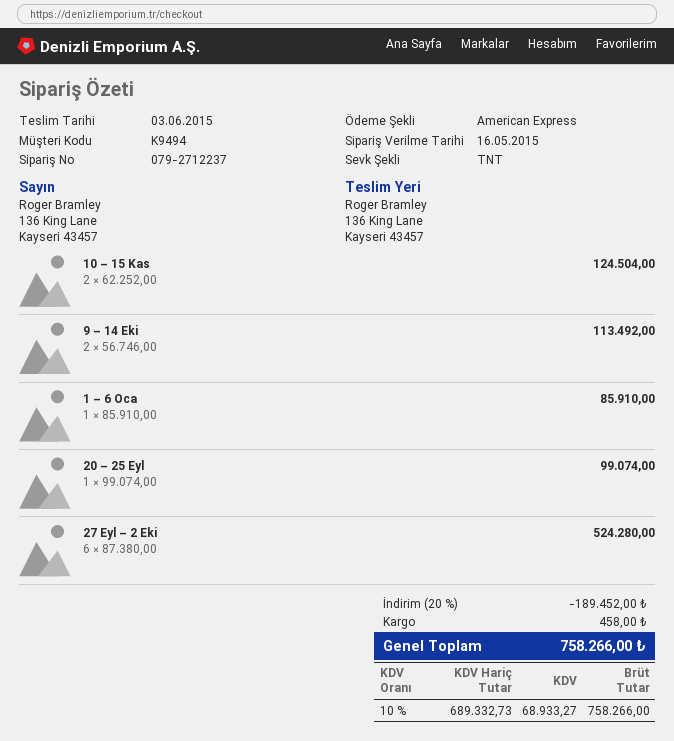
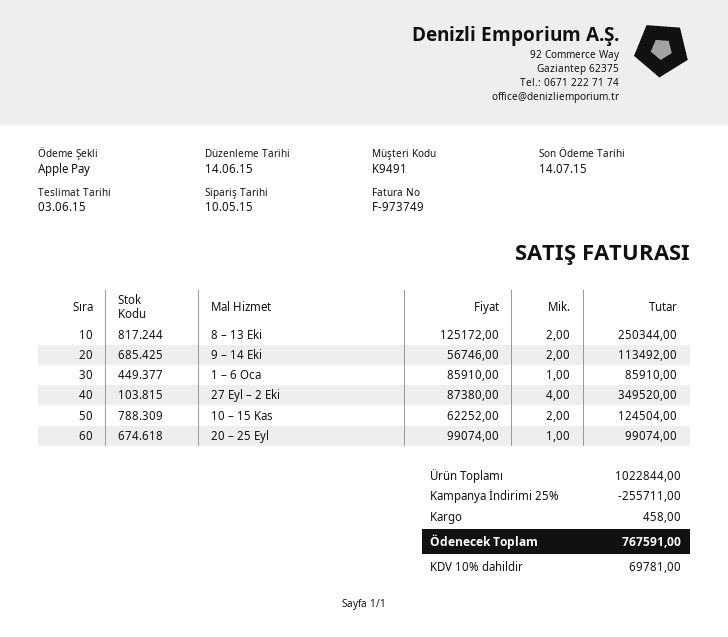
order date: 2015-05-16 -> 2015-05-10
customer number: K9494 -> K9491
payment method: American Express -> Apple Pay
27 Eyl – 2 Eki: 6 x 87380.00 = 524280.00 -> 4 x 87380.00 = 349520.00
8 – 13 Eki: none -> 2 x 125172.00 = 250344.00
discount: 20% = 189452.00 -> 25% = 255711.00
tax: 10% = 68933.27 -> 10% = 69781.00
total: 758266.00 -> 767591.00

